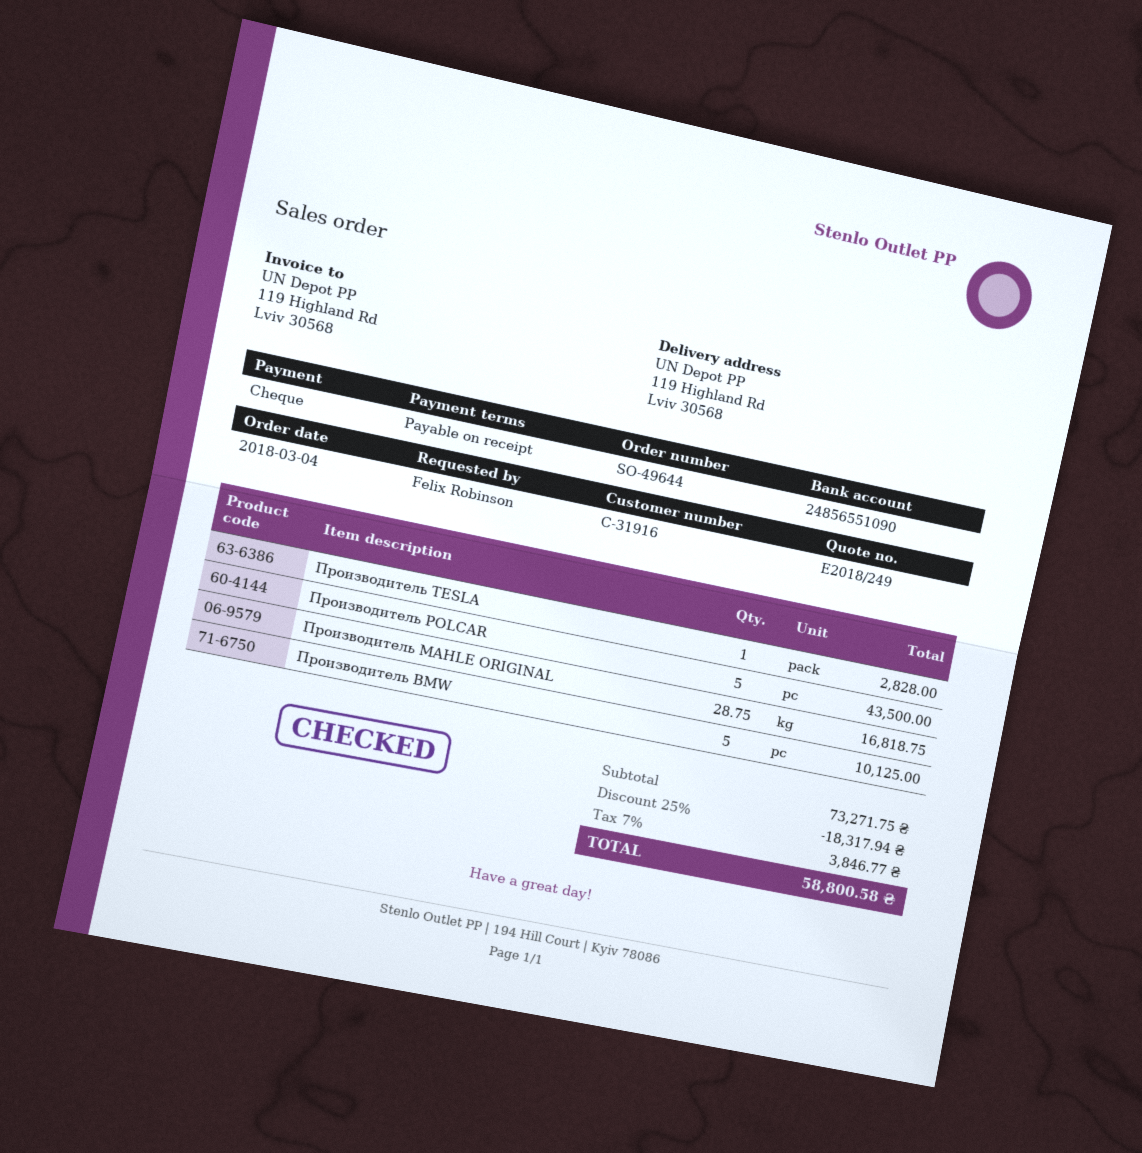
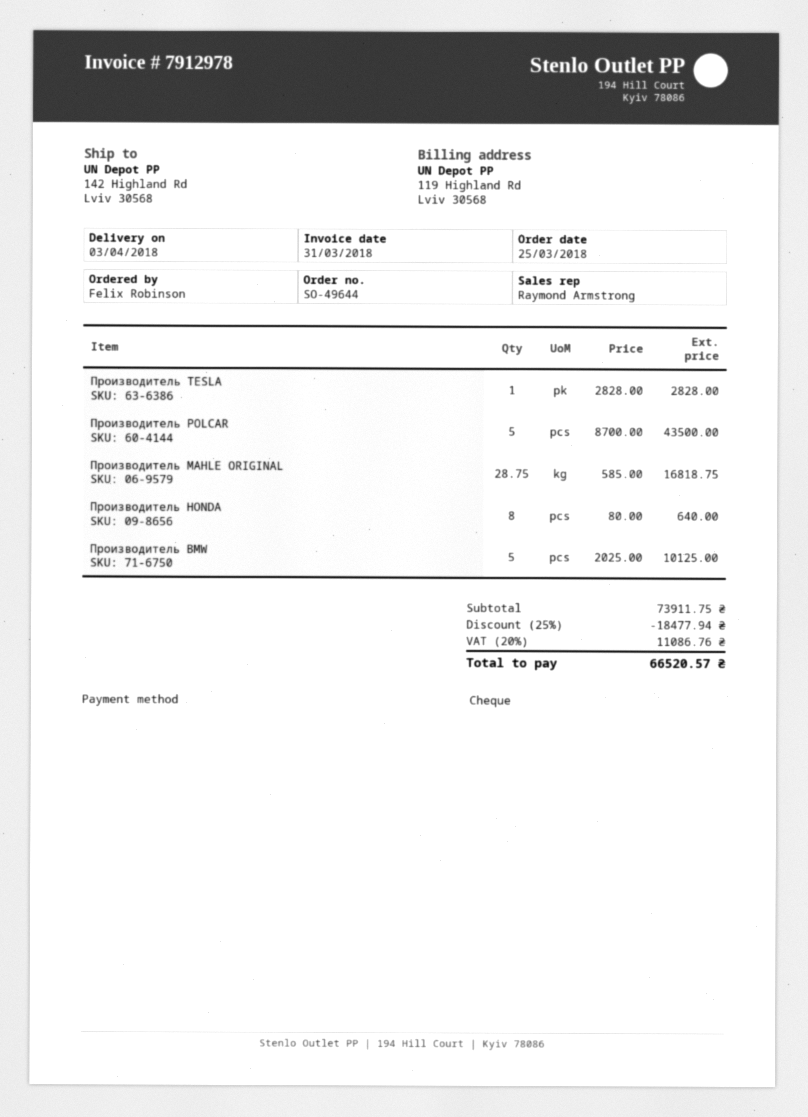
order date: 2018-03-04 -> 2018-03-25
ship to: 119 Highland Rd, Lviv 30568 -> 142 Highland Rd, Lviv 30568
Производитель HONDA: none -> 8 for 640.00
subtotal: 73271.75 -> 73911.75
discount: 25% = 18317.94 -> 25% = 18477.94
tax: 7% = 3846.77 -> 20% = 11086.76
total: 58800.58 -> 66520.57

